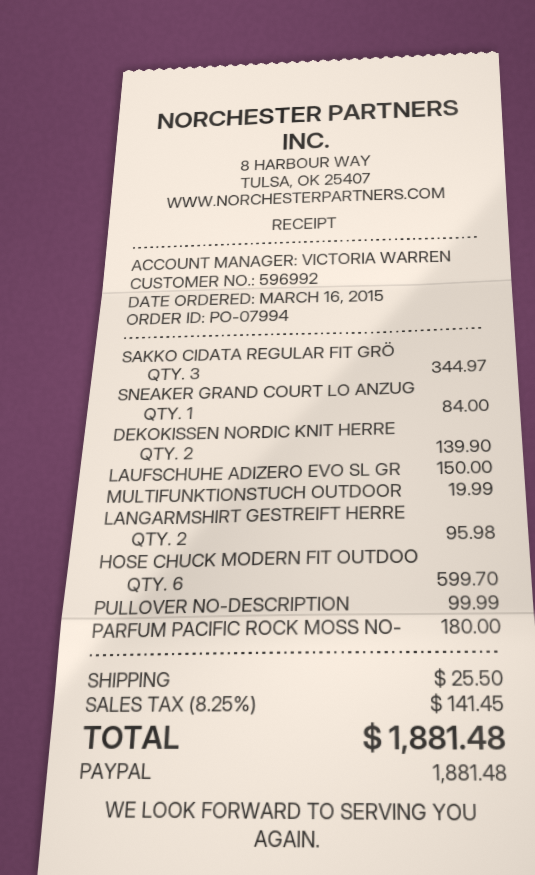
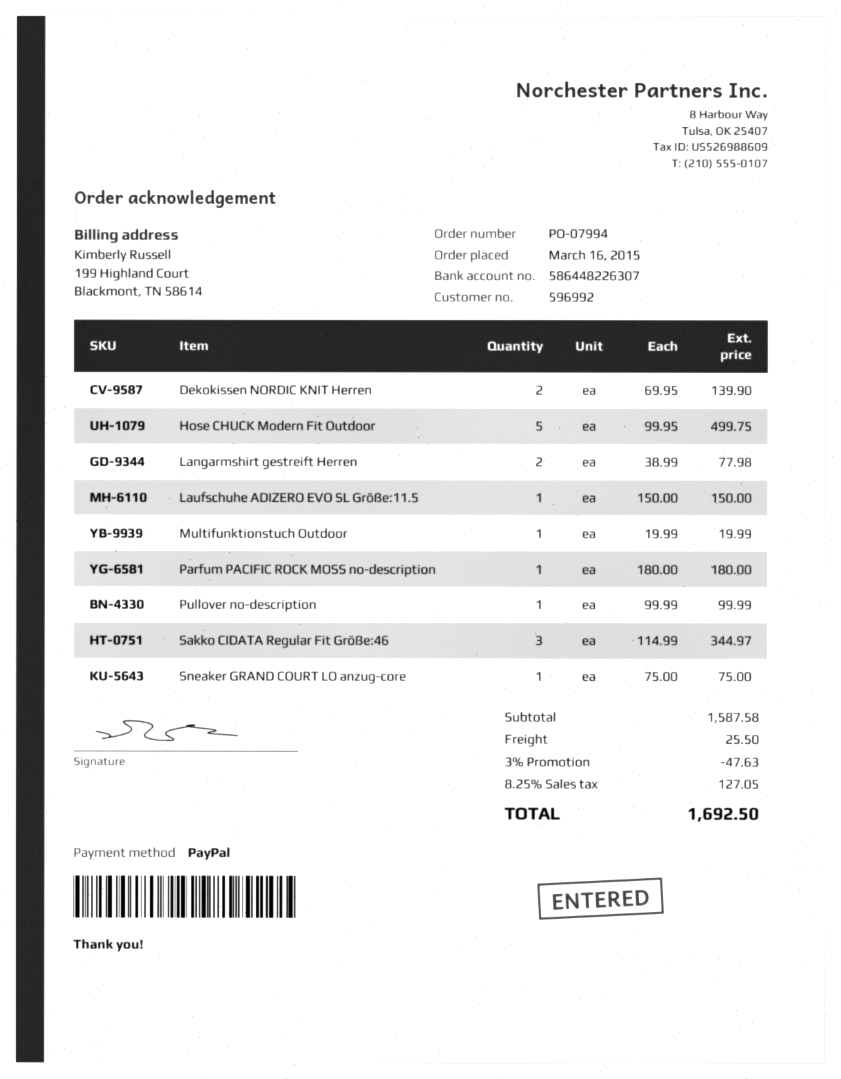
SNEAKER GRAND COURT LO ANZUG: 1 for 84.00 -> 1 for 75.00
LANGARMSHIRT GESTREIFT HERRE: 2 for 95.98 -> 2 for 77.98
HOSE CHUCK MODERN FIT OUTDOO: 6 for 599.70 -> 5 for 499.75
discount: none -> 3% = 47.63
tax: 8.25% = 141.45 -> 8.25% = 127.05
total: 1881.48 -> 1692.50

